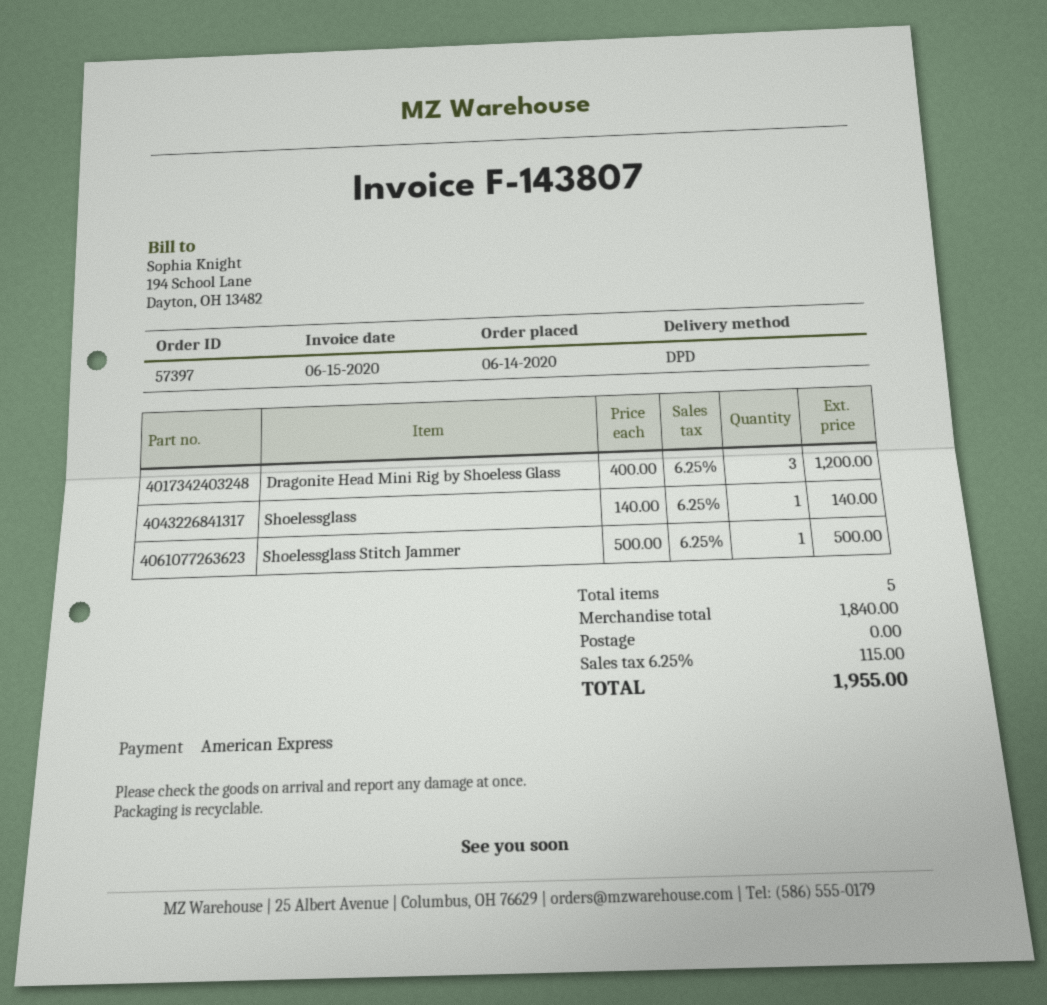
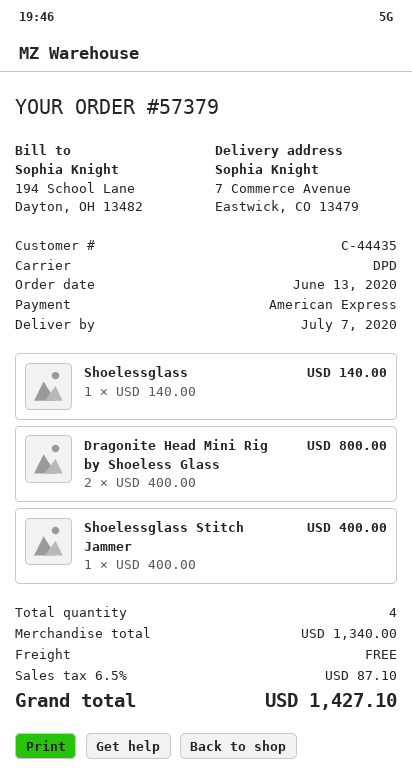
order number: 57397 -> 57379
order date: 2020-06-14 -> 2020-06-13
Dragonite Head Mini Rig by Shoeless Glass: 3 x 400.00 = 1200.00 -> 2 x 400.00 = 800.00
Shoelessglass Stitch Jammer: 1 x 500.00 = 500.00 -> 1 x 400.00 = 400.00
total quantity: 5 -> 4
subtotal: 1840.00 -> 1340.00
tax: 6.25% = 115.00 -> 6.5% = 87.10
total: 1955.00 -> 1427.10

